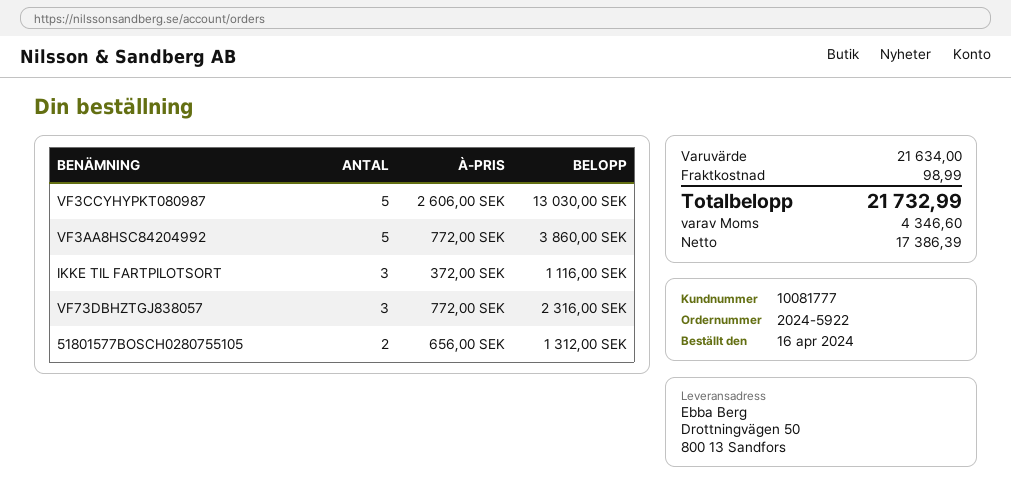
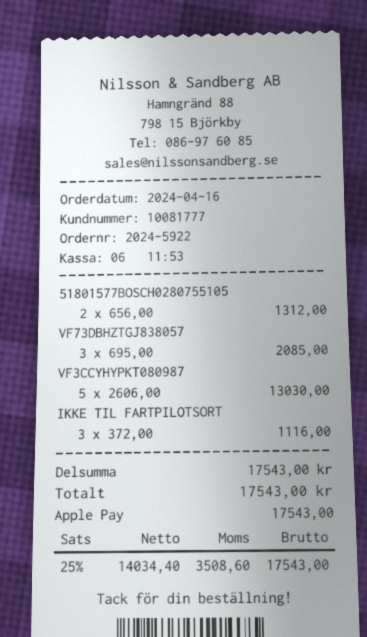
VF3AA8HSC84204992: 5 x 772.00 = 3860.00 -> none
VF73DBHZTGJ838057: 3 x 772.00 = 2316.00 -> 3 x 695.00 = 2085.00
subtotal: 21634.00 -> 17543.00
shipping: 98.99 -> none
net: 17386.39 -> 14034.40
tax: 4346.60 -> 3508.60
total: 21732.99 -> 17543.00

